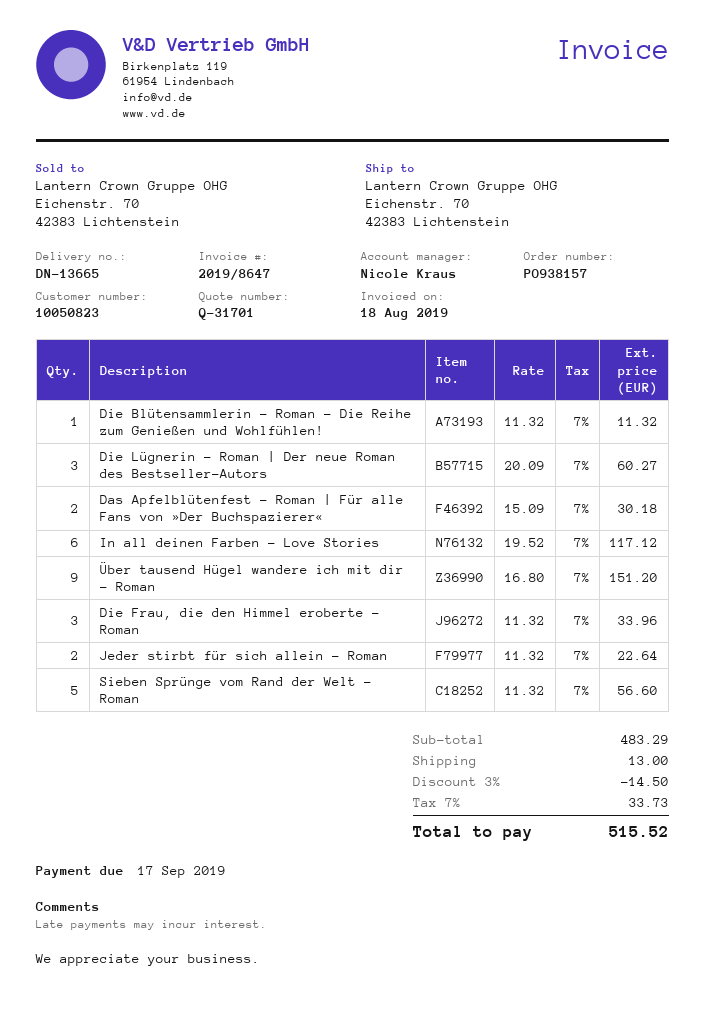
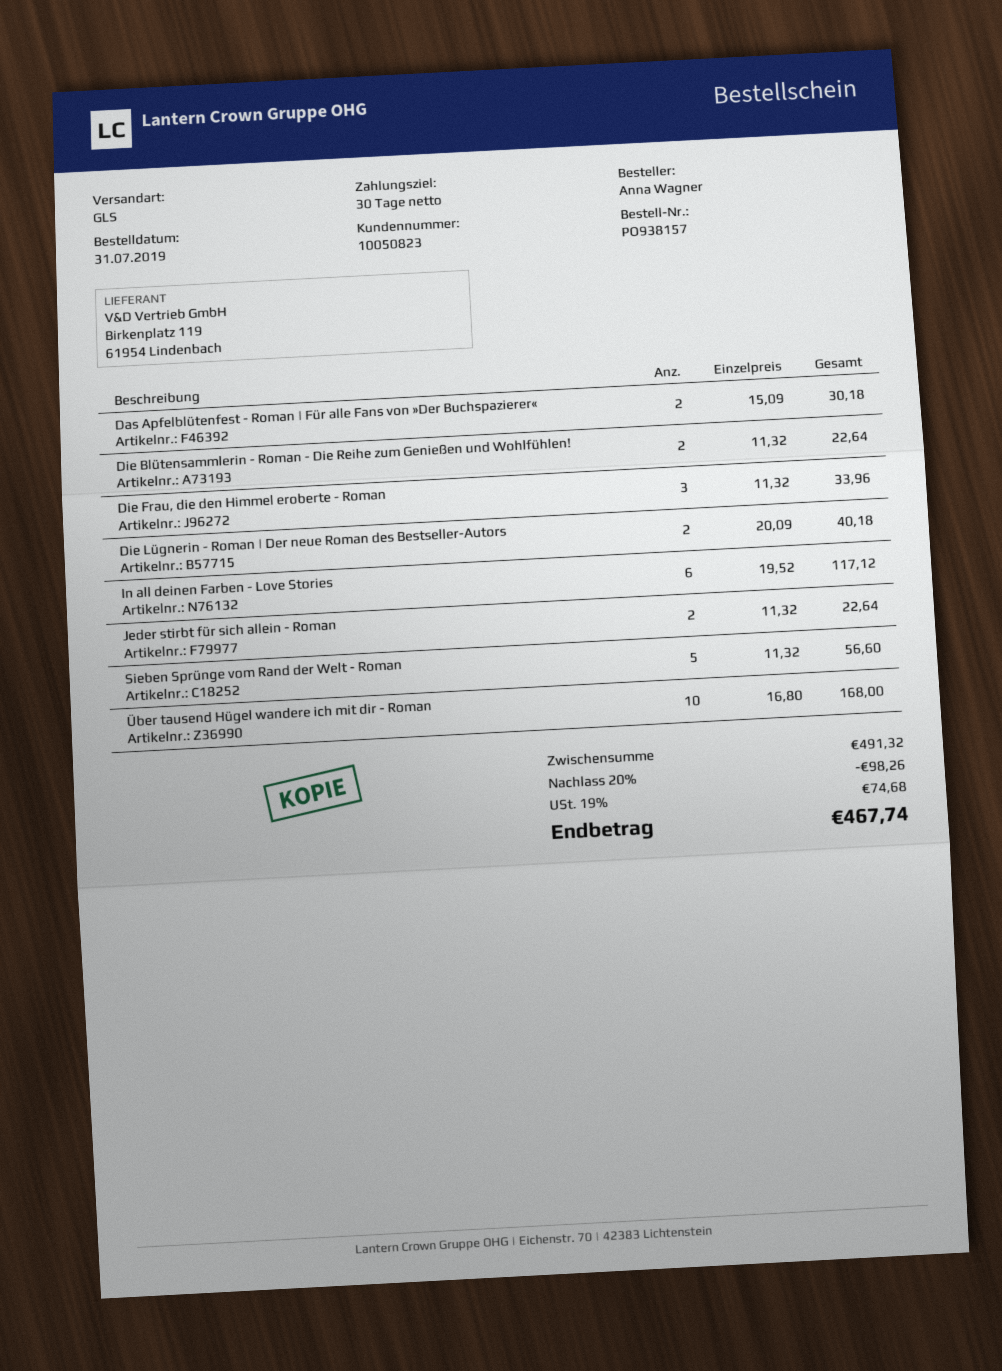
Die Blütensammlerin - Roman - Die Reihe zum Genießen und Wohlfühlen!: 1 x 11.32 = 11.32 -> 2 x 11.32 = 22.64
Die Lügnerin - Roman | Der neue Roman des Bestseller-Autors: 3 x 20.09 = 60.27 -> 2 x 20.09 = 40.18
Über tausend Hügel wandere ich mit dir - Roman: 9 x 16.80 = 151.20 -> 10 x 16.80 = 168.00
subtotal: 483.29 -> 491.32
discount: 3% = 14.50 -> 20% = 98.26
shipping: 13.00 -> none
tax: 7% = 33.73 -> 19% = 74.68
total: 515.52 -> 467.74

